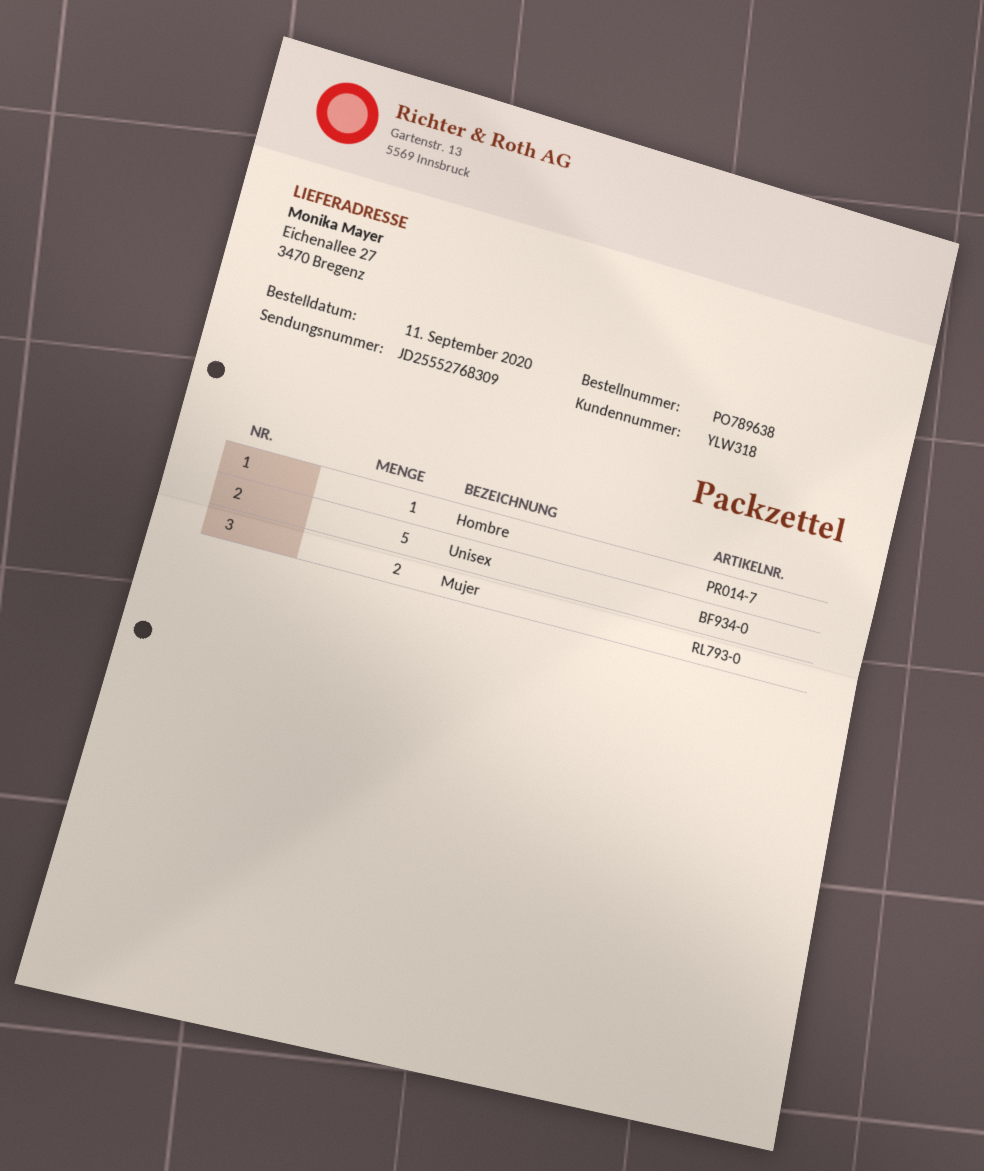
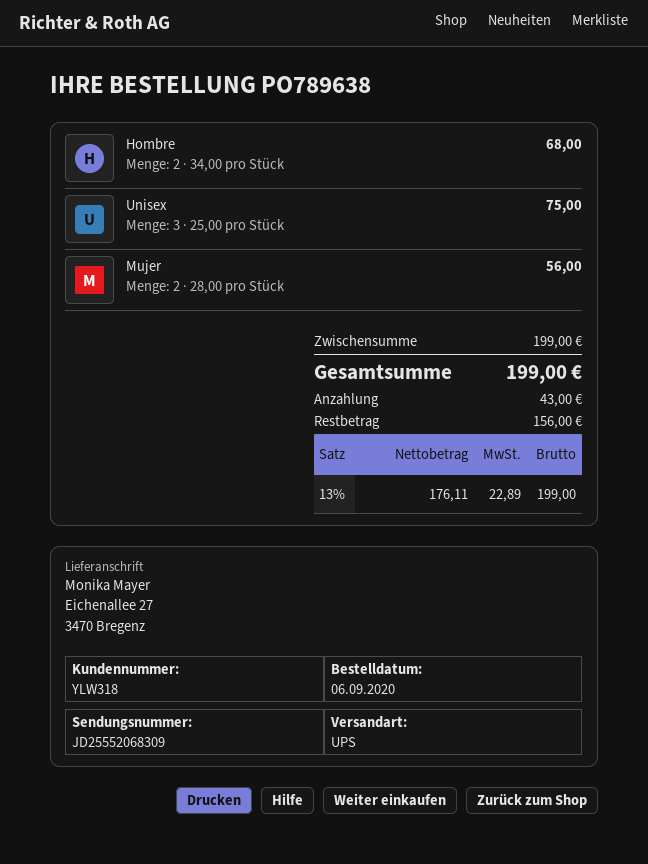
order date: 2020-09-11 -> 2020-09-06
tracking number: JD25552768309 -> JD25552068309
Hombre: 1 -> 2
Unisex: 5 -> 3

